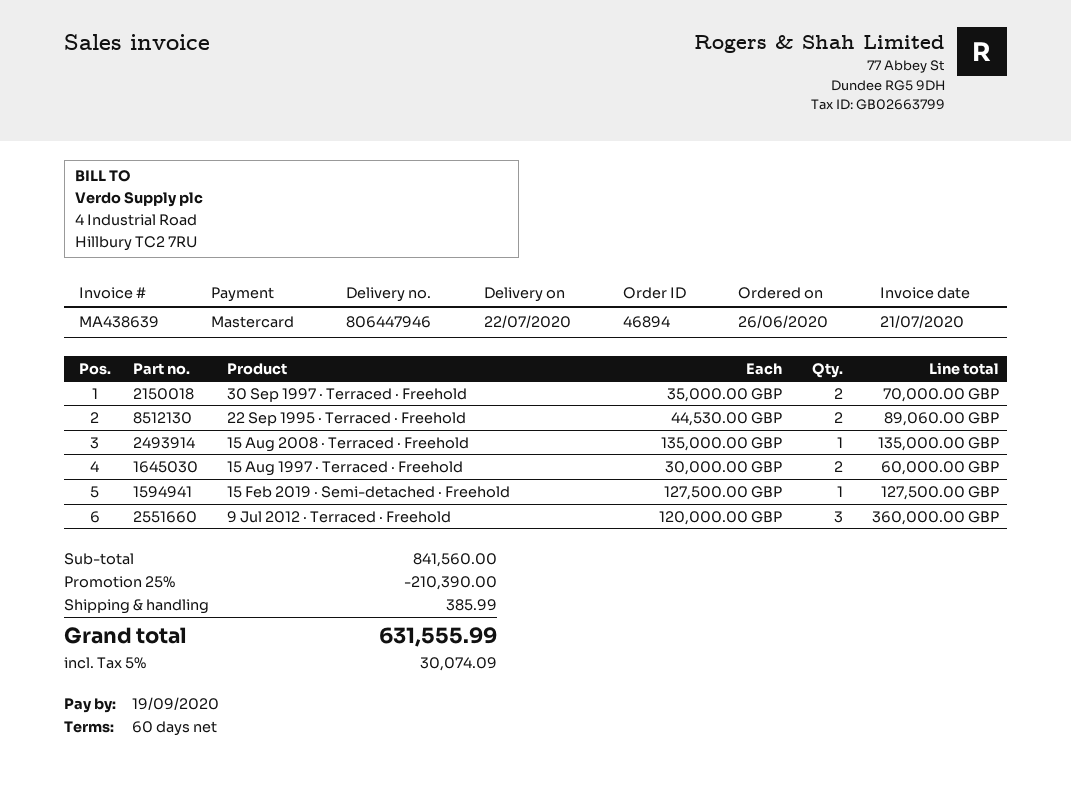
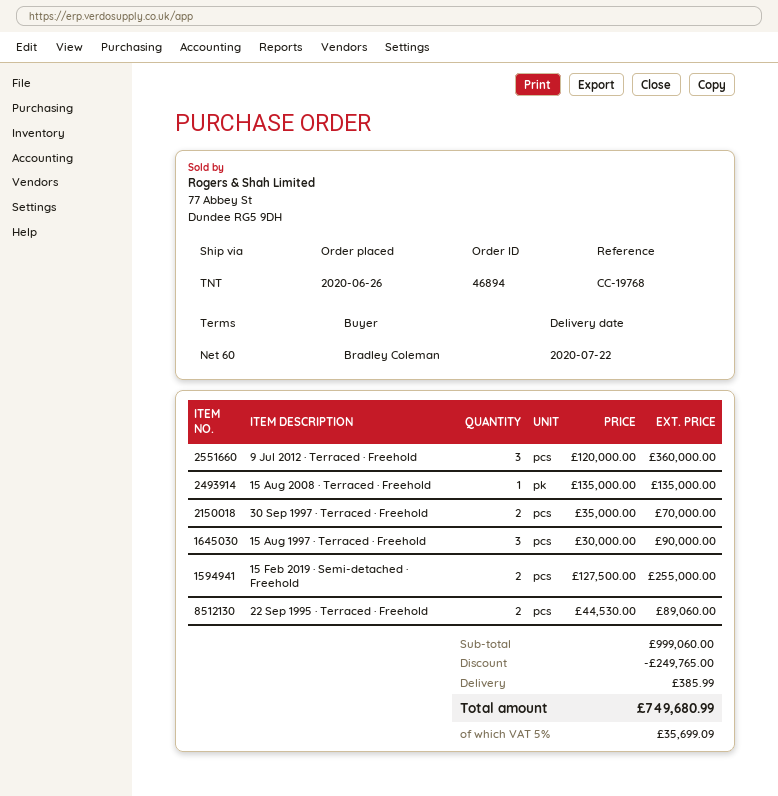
15 Aug 1997 · Terraced · Freehold: 2 x 30000.00 = 60000.00 -> 3 x 30000.00 = 90000.00
15 Feb 2019 · Semi-detached · Freehold: 1 x 127500.00 = 127500.00 -> 2 x 127500.00 = 255000.00
subtotal: 841560.00 -> 999060.00
discount: 210390.00 -> 249765.00
tax: 5% = 30074.09 -> 5% = 35699.09
total: 631555.99 -> 749680.99

